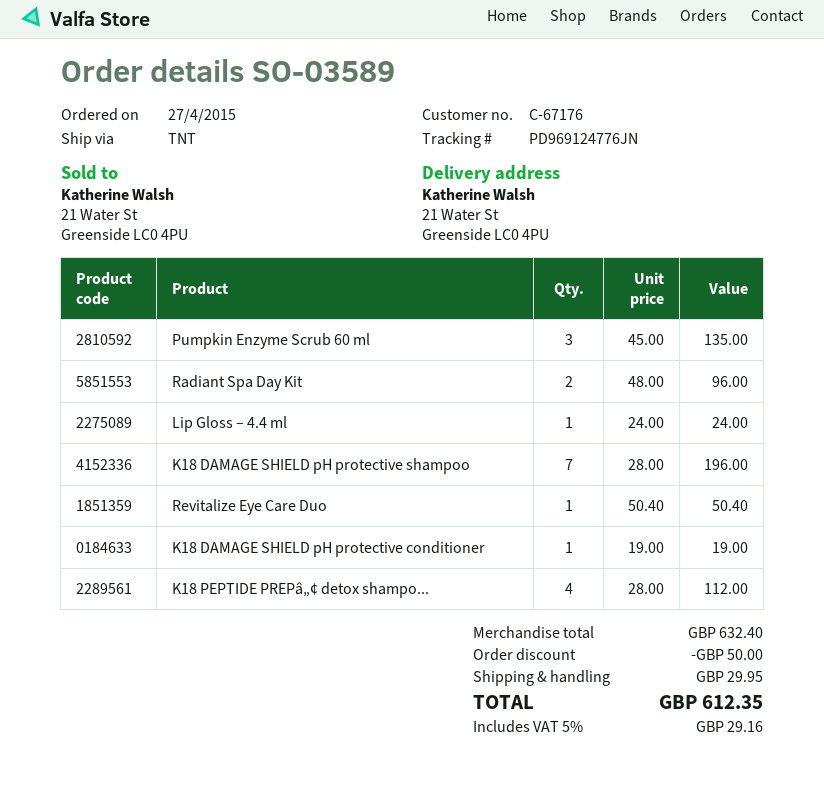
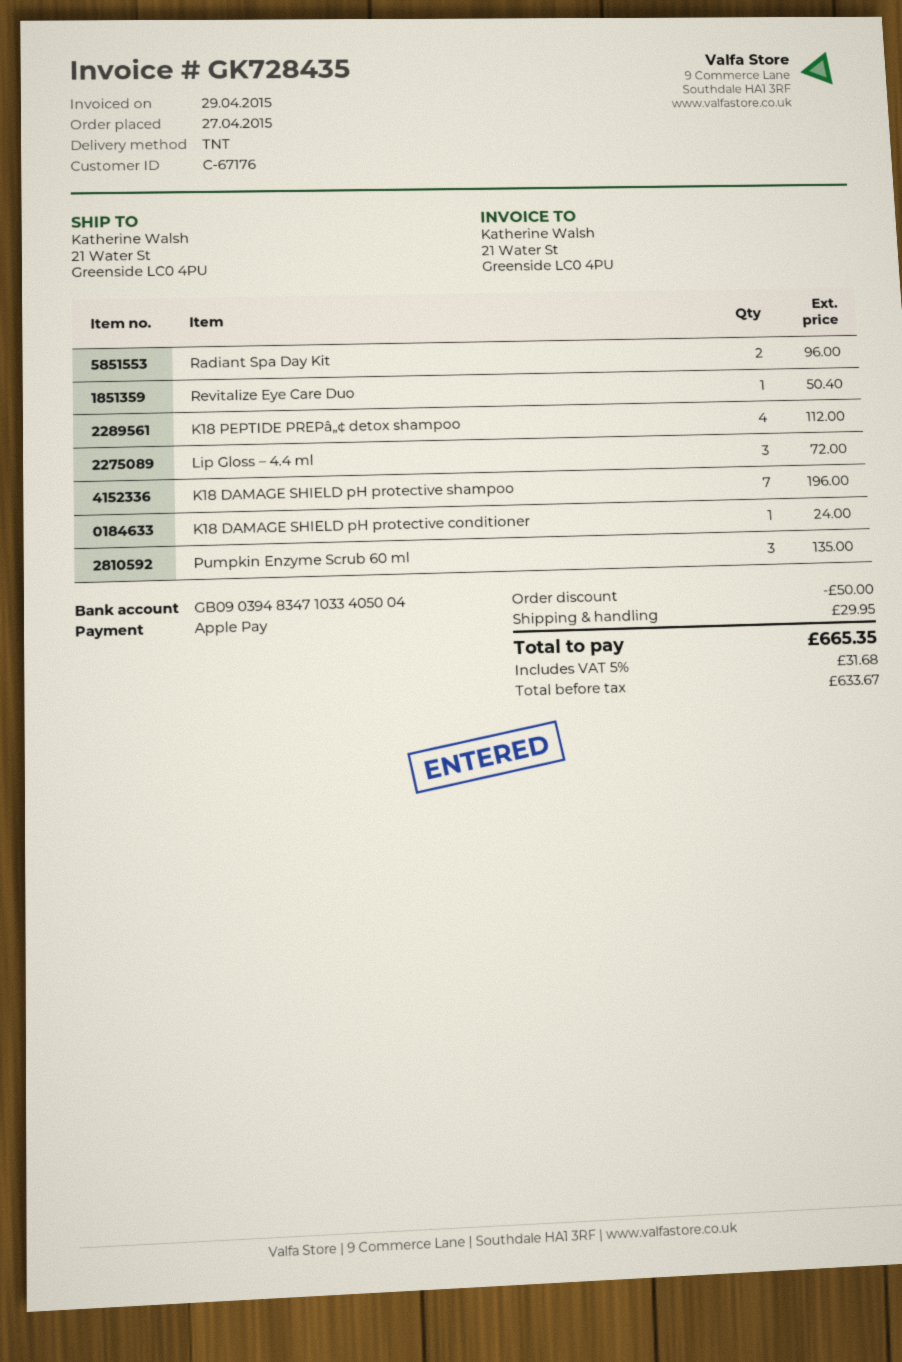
Lip Gloss – 4.4 ml: 1 for 24.00 -> 3 for 72.00
K18 DAMAGE SHIELD pH protective conditioner: 1 for 19.00 -> 1 for 24.00
tax: 5% = 29.16 -> 5% = 31.68
total: 612.35 -> 665.35

